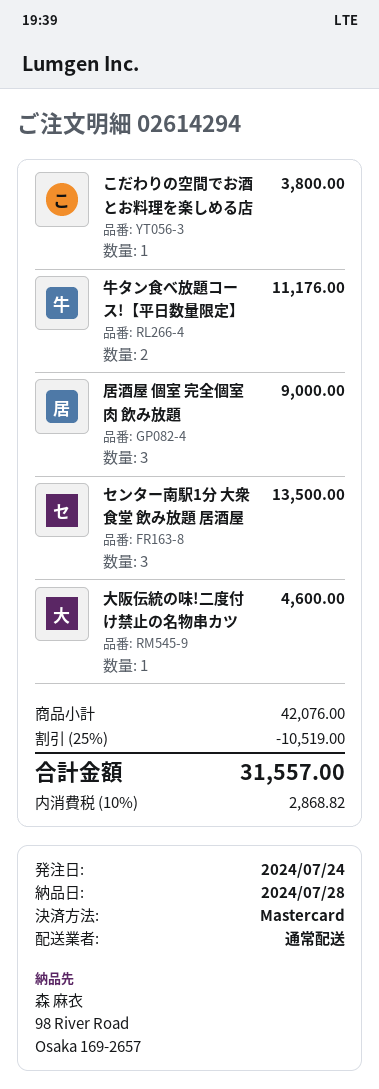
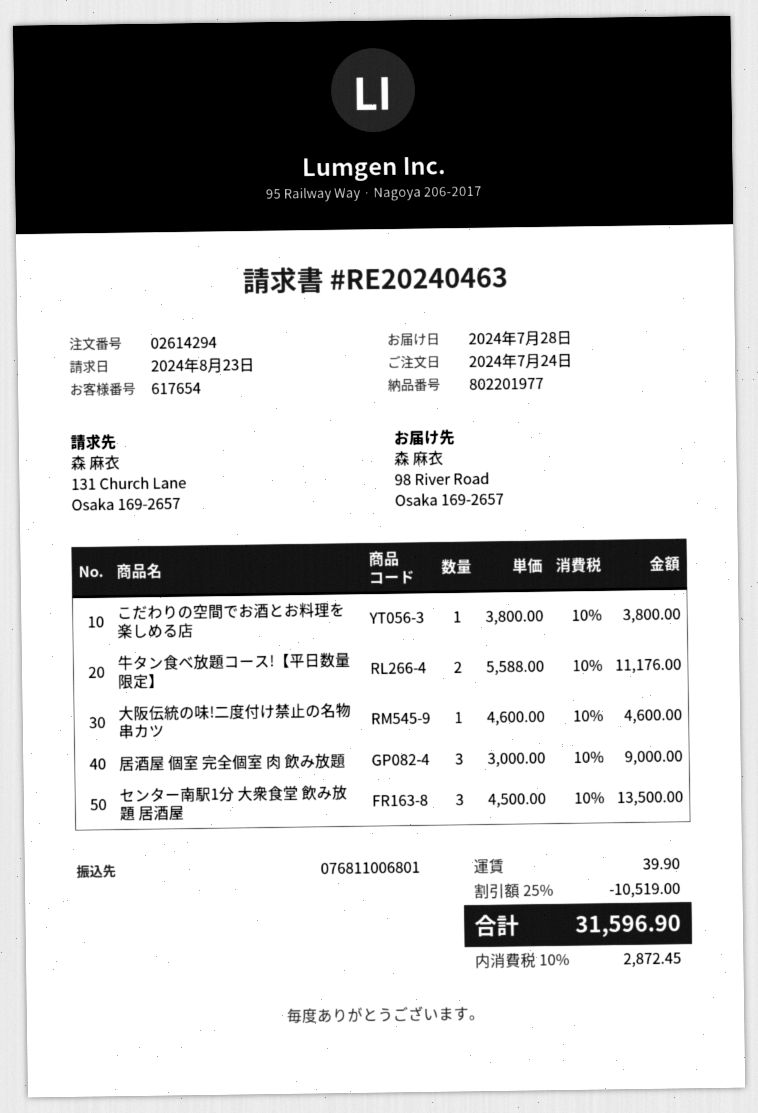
shipping: none -> 39.90
tax: 10% = 2868.82 -> 10% = 2872.45
total: 31557.00 -> 31596.90

